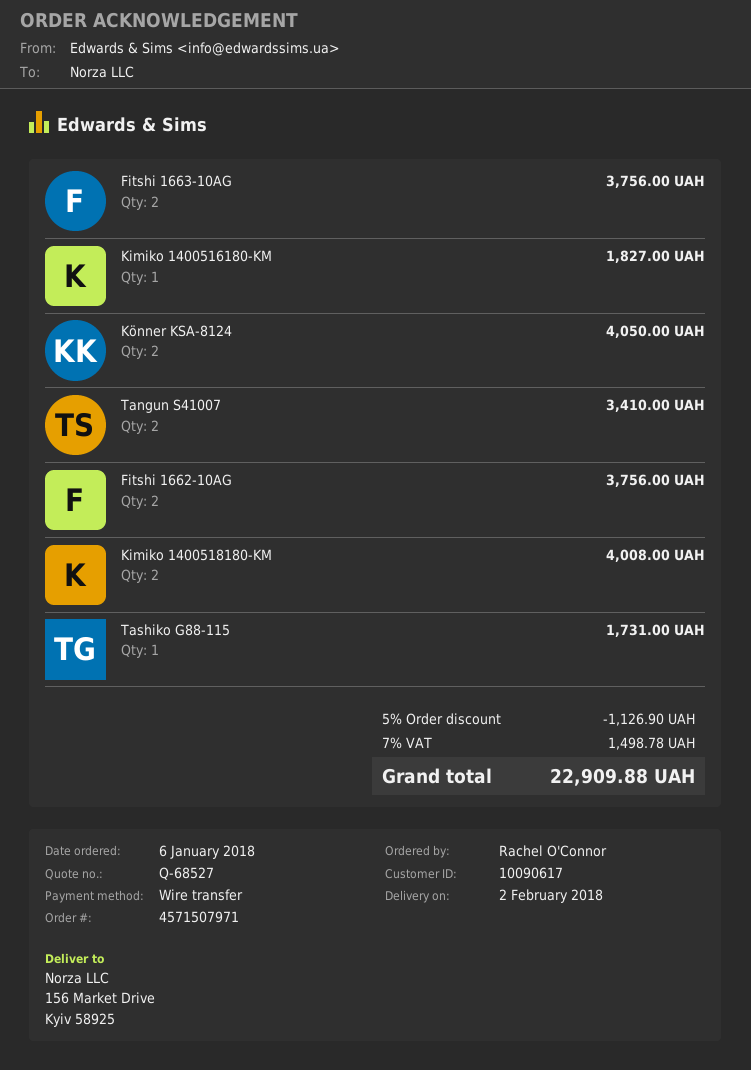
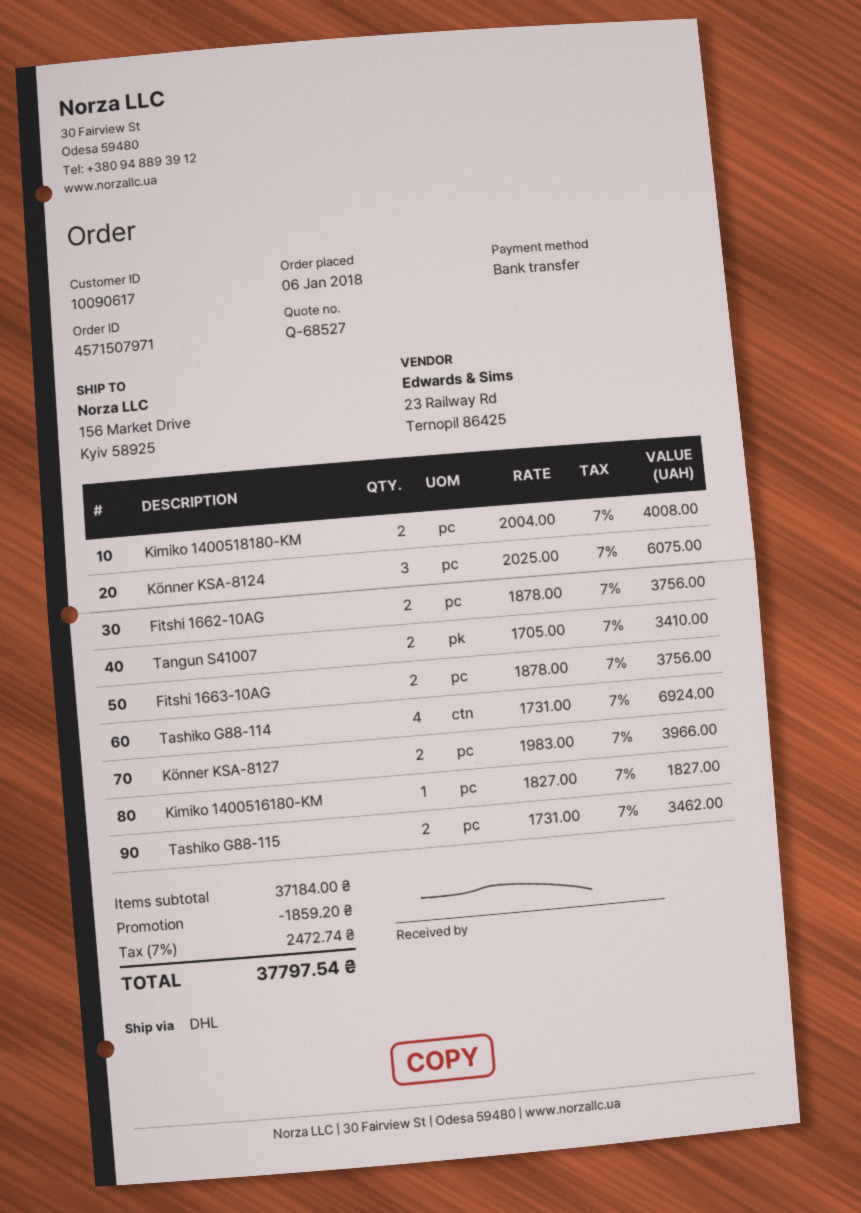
Könner KSA-8124: 2 for 4050.00 -> 3 for 6075.00
Tashiko G88-115: 1 for 1731.00 -> 2 for 3462.00
Tashiko G88-114: none -> 4 for 6924.00
Könner KSA-8127: none -> 2 for 3966.00
discount: 1126.90 -> 1859.20
tax: 7% = 1498.78 -> 7% = 2472.74
total: 22909.88 -> 37797.54

